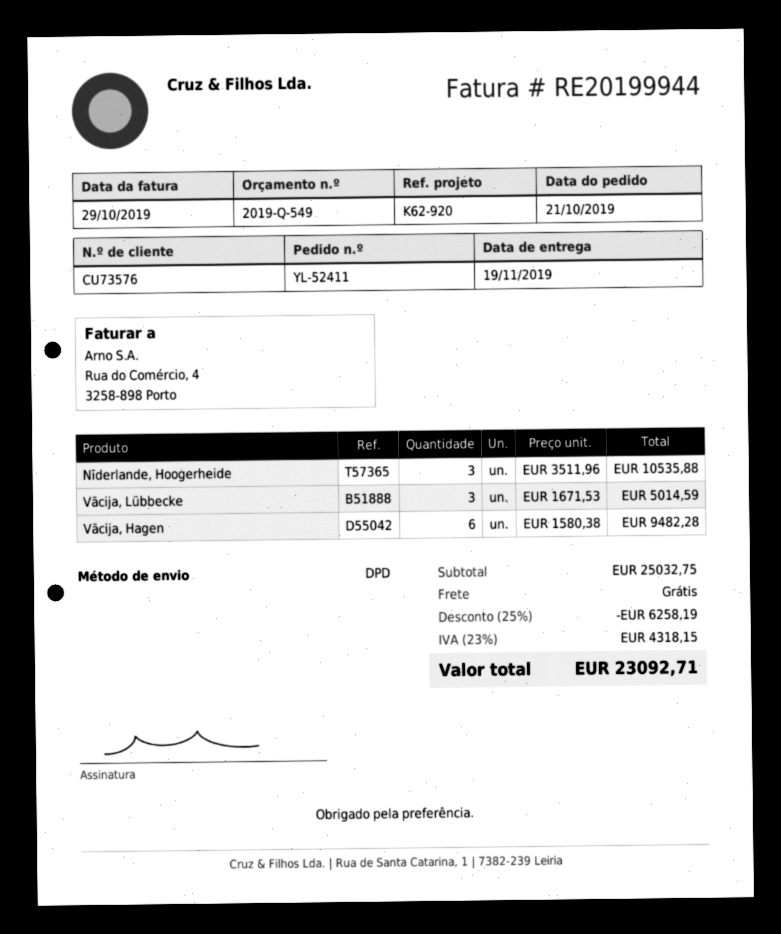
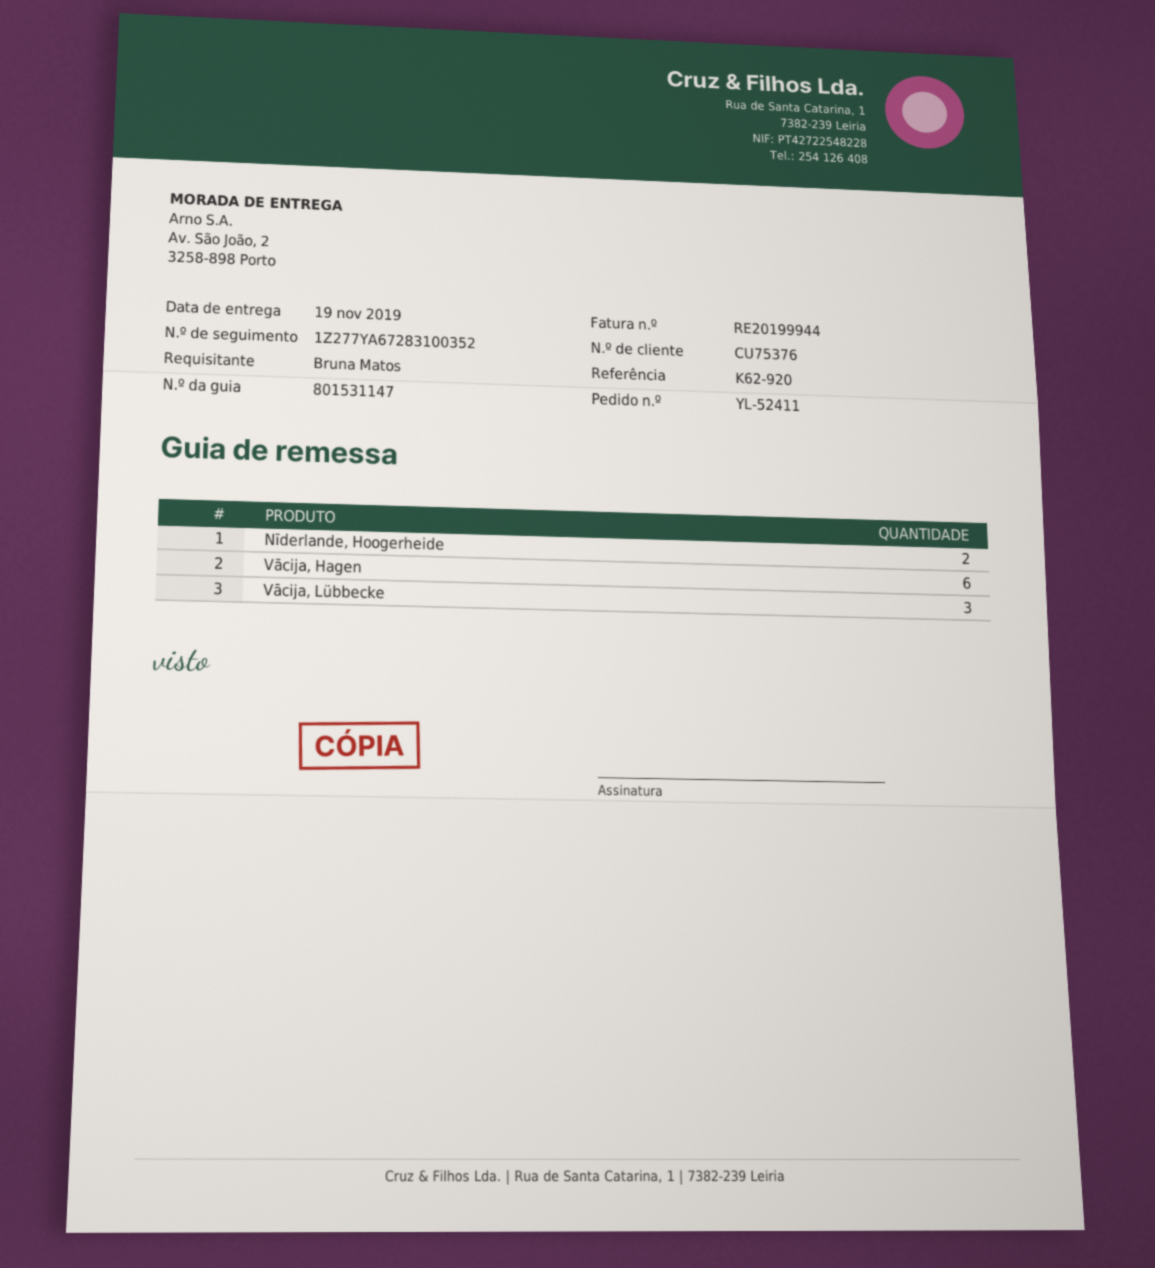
customer number: CU73576 -> CU75376
Nīderlande, Hoogerheide: 3 -> 2

